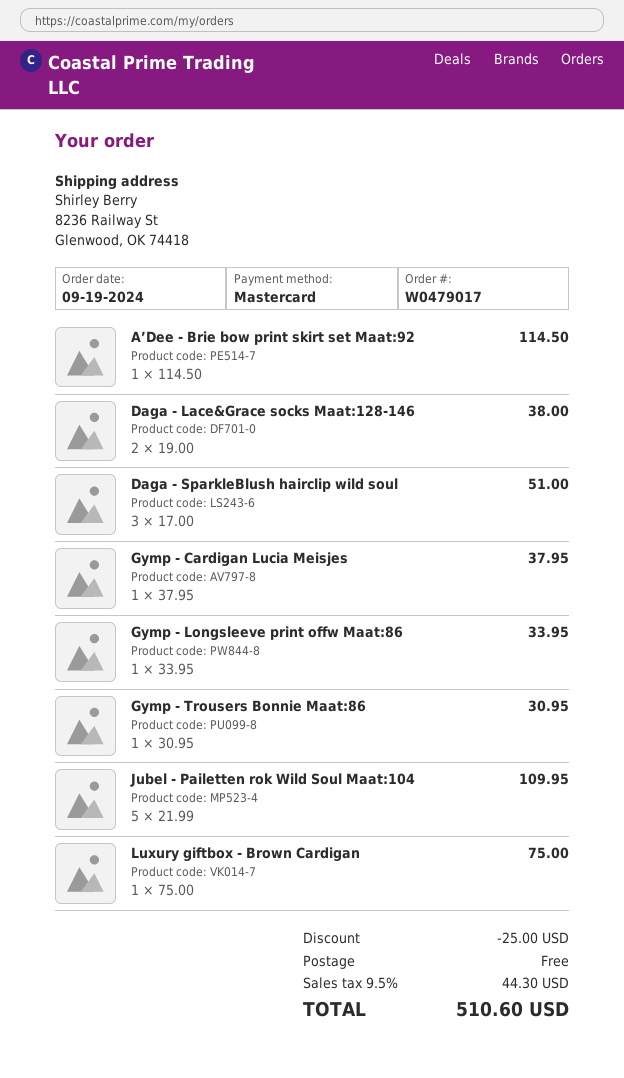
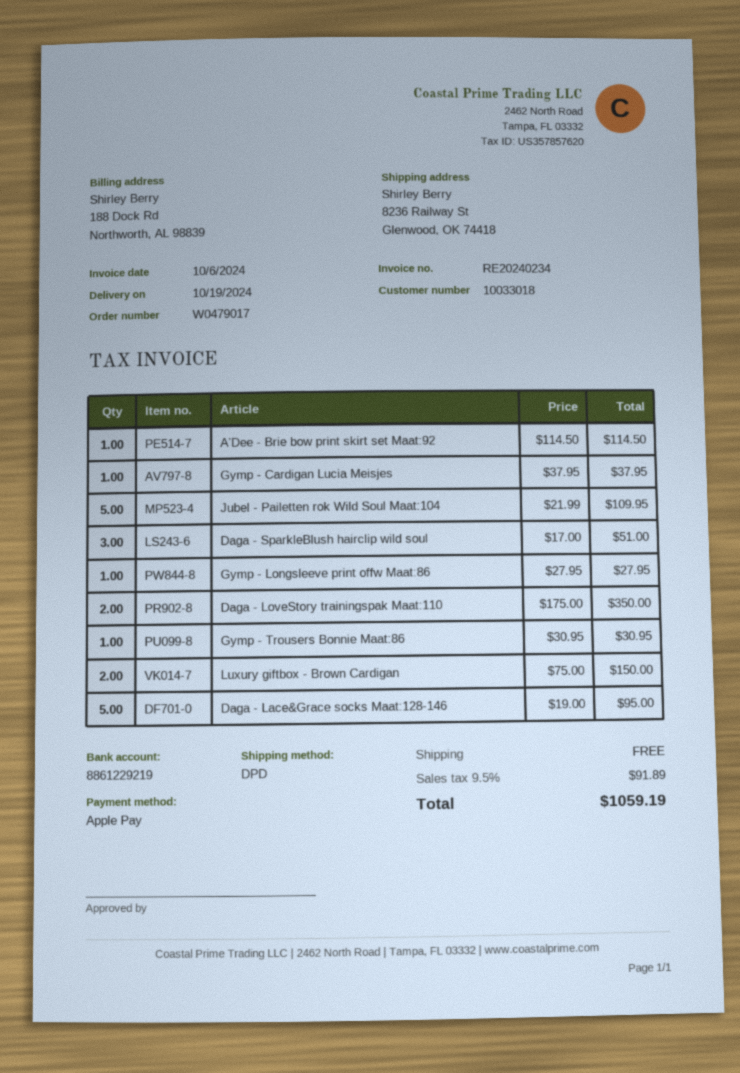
payment method: Mastercard -> Apple Pay
Daga - Lace&Grace socks Maat:128-146: 2 x 19.00 = 38.00 -> 5 x 19.00 = 95.00
Gymp - Longsleeve print offw Maat:86: 1 x 33.95 = 33.95 -> 1 x 27.95 = 27.95
Luxury giftbox - Brown Cardigan: 1 x 75.00 = 75.00 -> 2 x 75.00 = 150.00
Daga - LoveStory trainingspak Maat:110: none -> 2 x 175.00 = 350.00
discount: 25.00 -> none
tax: 9.5% = 44.30 -> 9.5% = 91.89
total: 510.60 -> 1059.19

